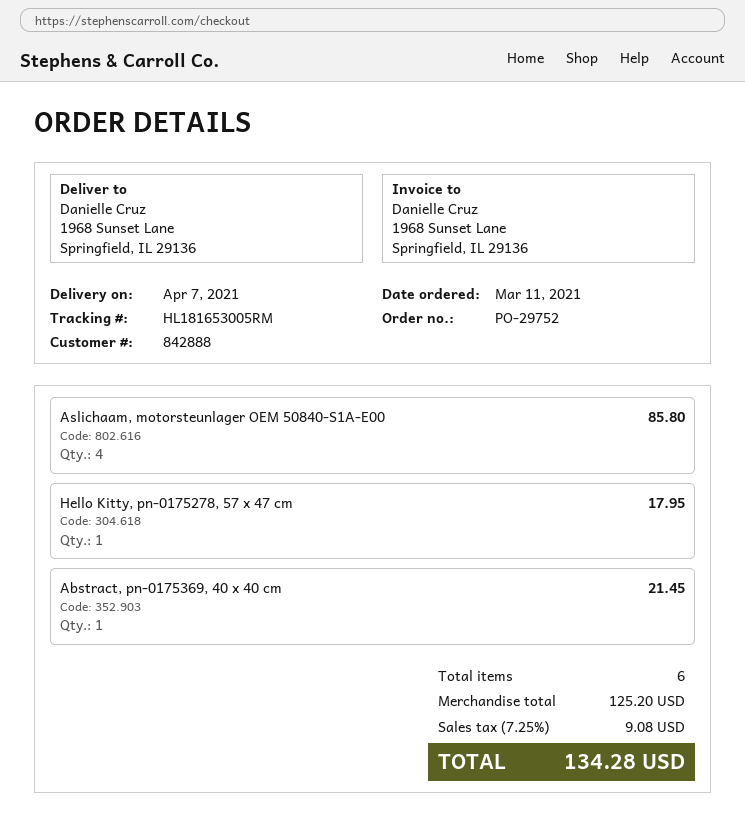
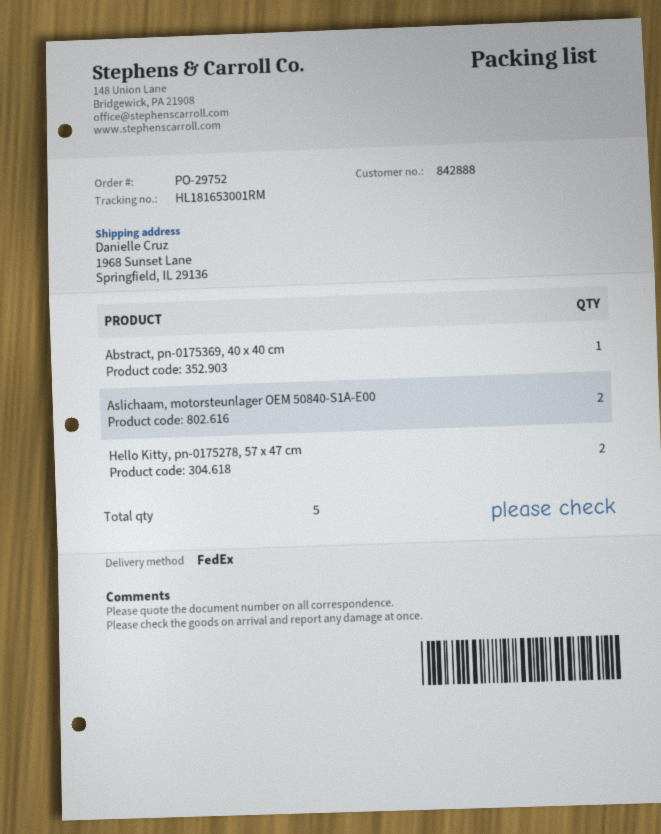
tracking number: HL181653005RM -> HL181653001RM
Aslichaam, motorsteunlager OEM 50840-S1A-E00: 4 -> 2
Hello Kitty, pn-0175278, 57 x 47 cm: 1 -> 2
total quantity: 6 -> 5

